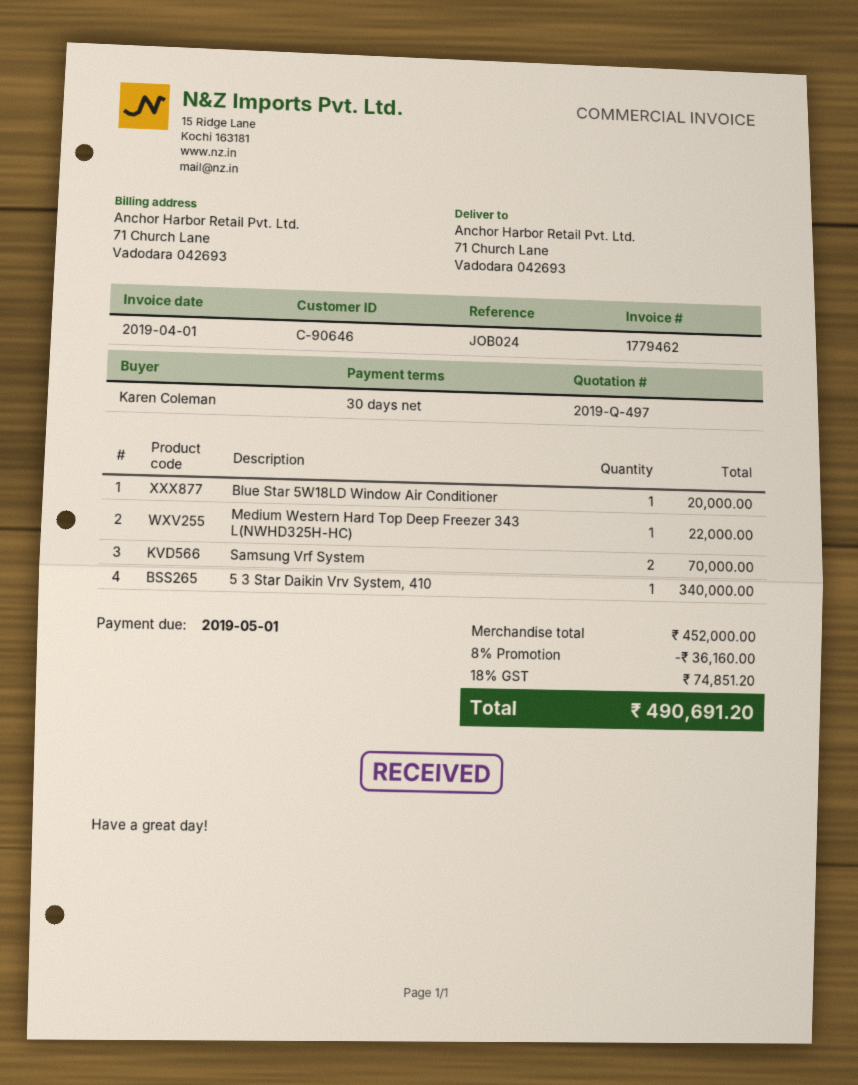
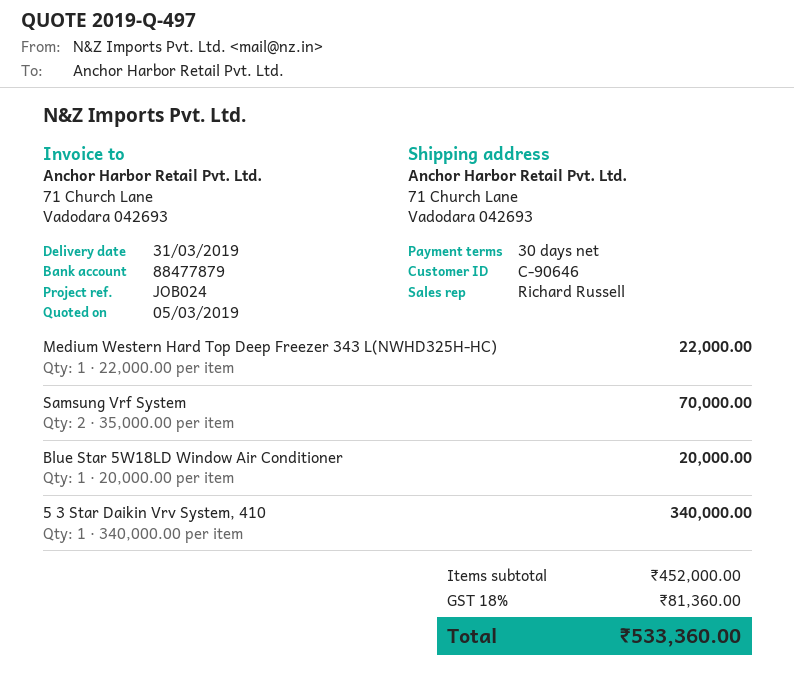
discount: 8% = 36160.00 -> none
tax: 18% = 74851.20 -> 18% = 81360.00
total: 490691.20 -> 533360.00

